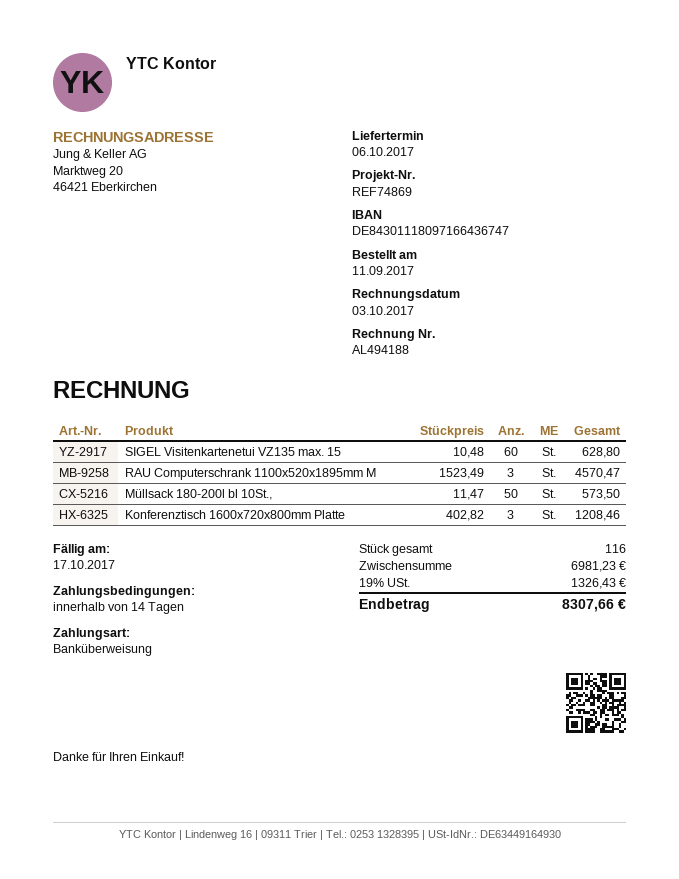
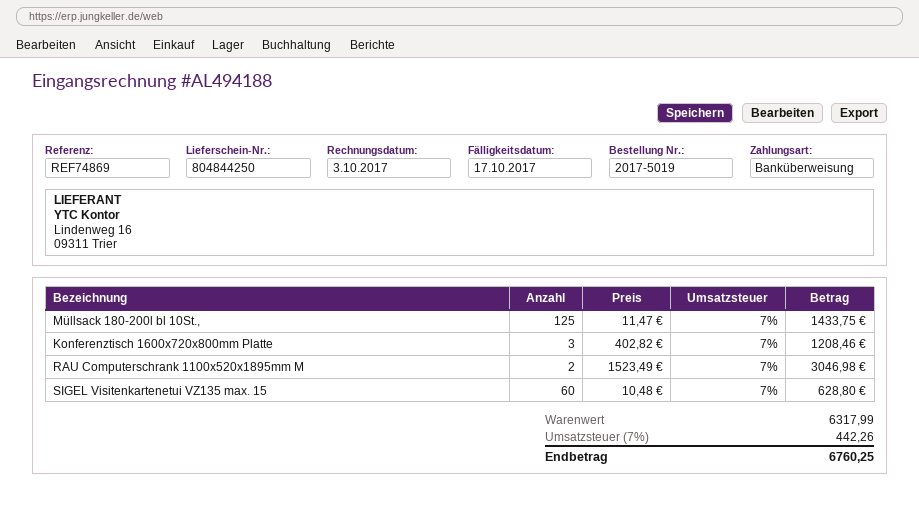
RAU Computerschrank 1100x520x1895mm M: 3 x 1523.49 = 4570.47 -> 2 x 1523.49 = 3046.98
Müllsack 180-200l bl 10St.,: 50 x 11.47 = 573.50 -> 125 x 11.47 = 1433.75
subtotal: 6981.23 -> 6317.99
tax: 19% = 1326.43 -> 7% = 442.26
total: 8307.66 -> 6760.25

